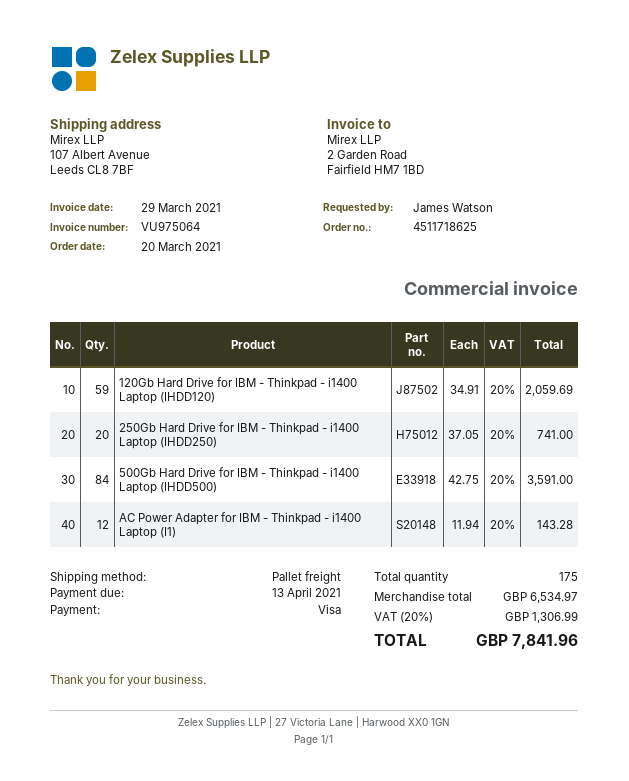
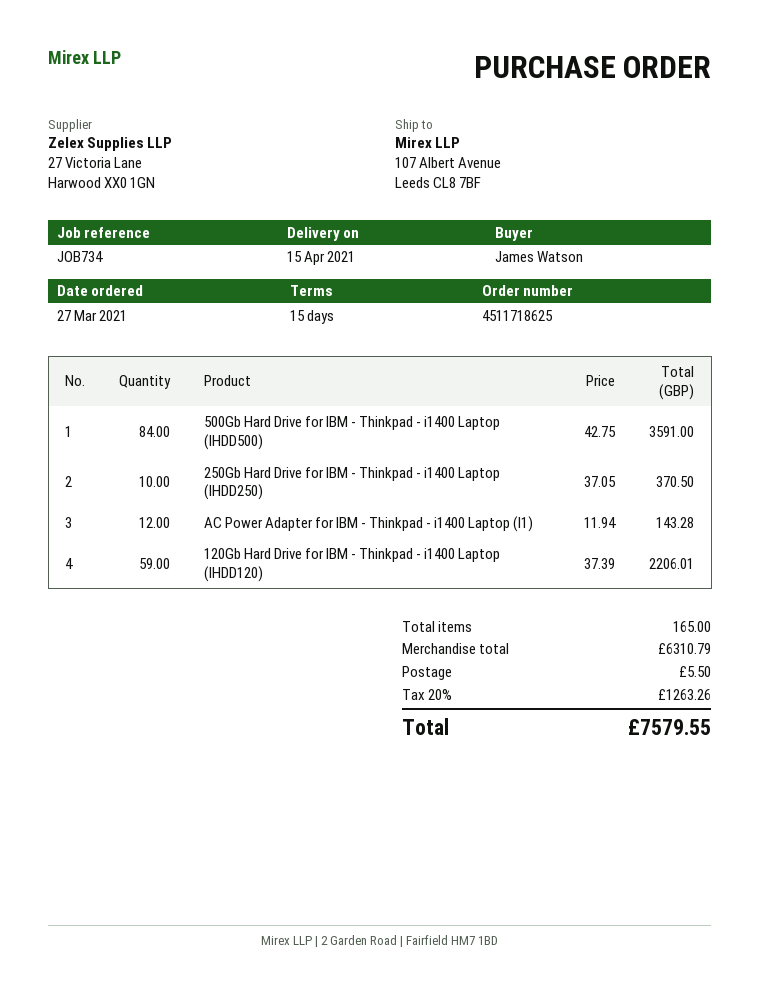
order date: 2021-03-20 -> 2021-03-27
120Gb Hard Drive for IBM - Thinkpad - i1400 Laptop (IHDD120): 59 x 34.91 = 2059.69 -> 59 x 37.39 = 2206.01
250Gb Hard Drive for IBM - Thinkpad - i1400 Laptop (IHDD250): 20 x 37.05 = 741.00 -> 10 x 37.05 = 370.50
total quantity: 175 -> 165
subtotal: 6534.97 -> 6310.79
shipping: none -> 5.50
tax: 20% = 1306.99 -> 20% = 1263.26
total: 7841.96 -> 7579.55

